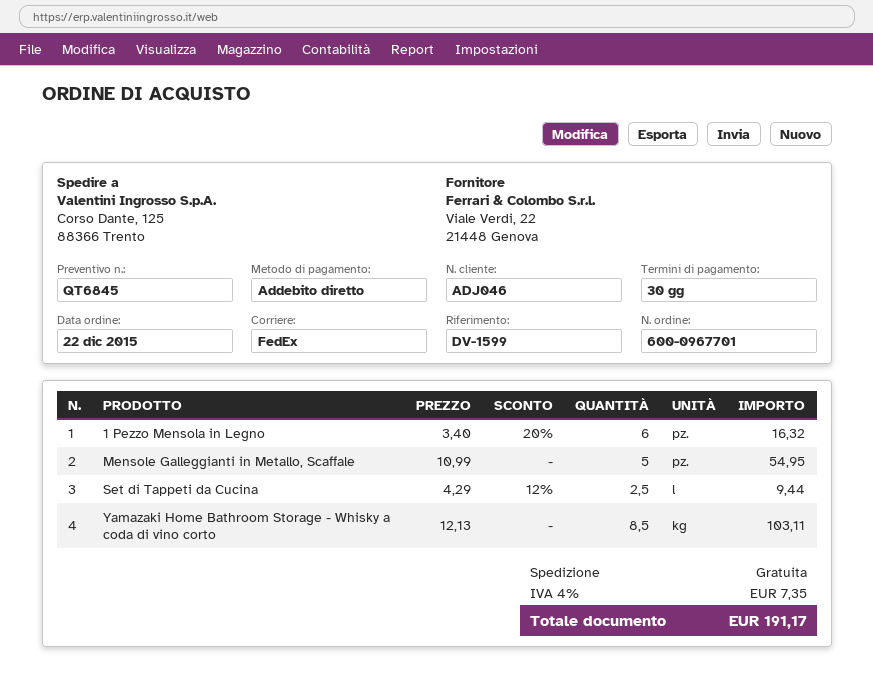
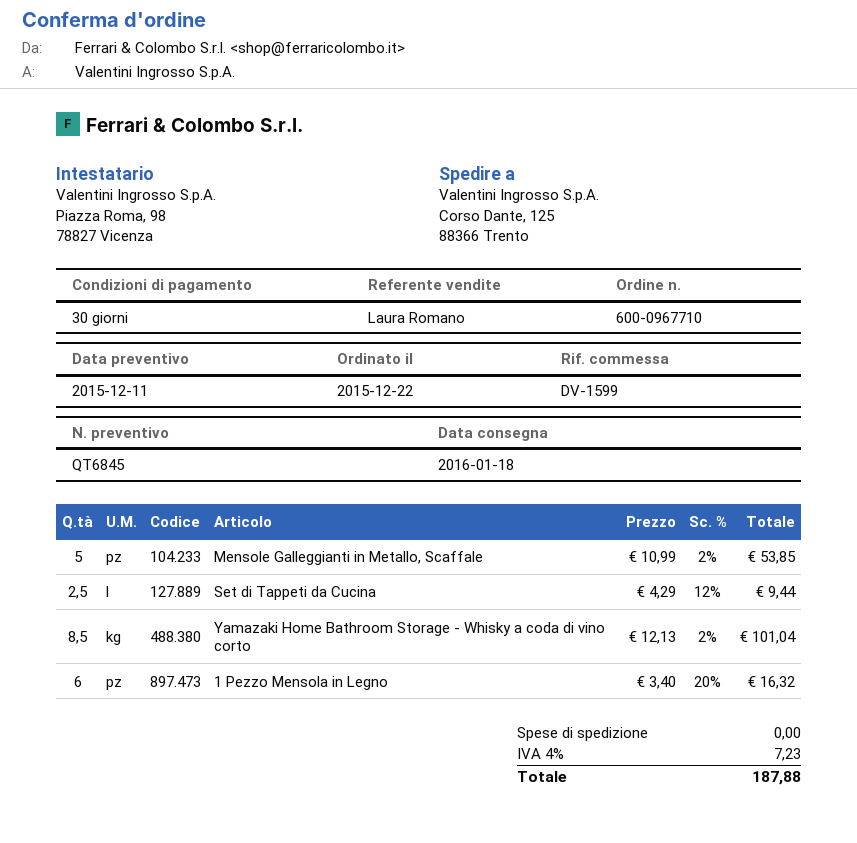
order number: 600-0967701 -> 600-0967710
Mensole Galleggianti in Metallo, Scaffale: 5 x 10.99 = 54.95 -> 5 x 10.99 - 2% = 53.85
Yamazaki Home Bathroom Storage - Whisky a coda di vino corto: 8.5 x 12.13 = 103.11 -> 8.5 x 12.13 - 2% = 101.04
tax: 4% = 7.35 -> 4% = 7.23
total: 191.17 -> 187.88

